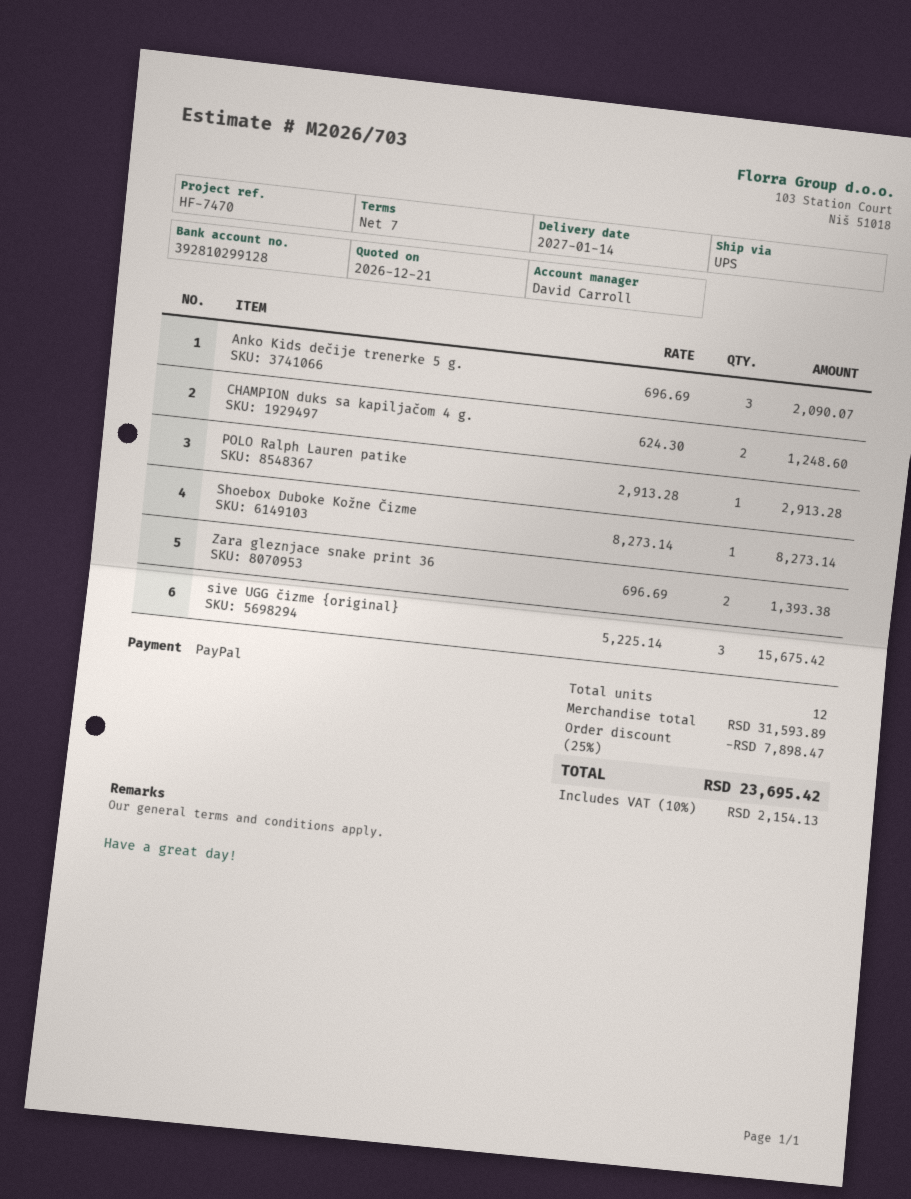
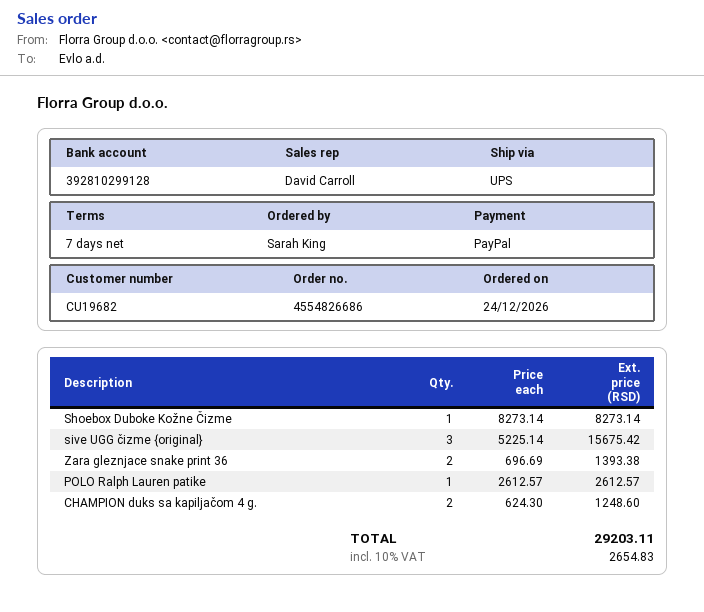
Anko Kids dečije trenerke 5 g.: 3 x 696.69 = 2090.07 -> none
POLO Ralph Lauren patike: 1 x 2913.28 = 2913.28 -> 1 x 2612.57 = 2612.57
discount: 25% = 7898.47 -> none
tax: 10% = 2154.13 -> 10% = 2654.83
total: 23695.42 -> 29203.11

